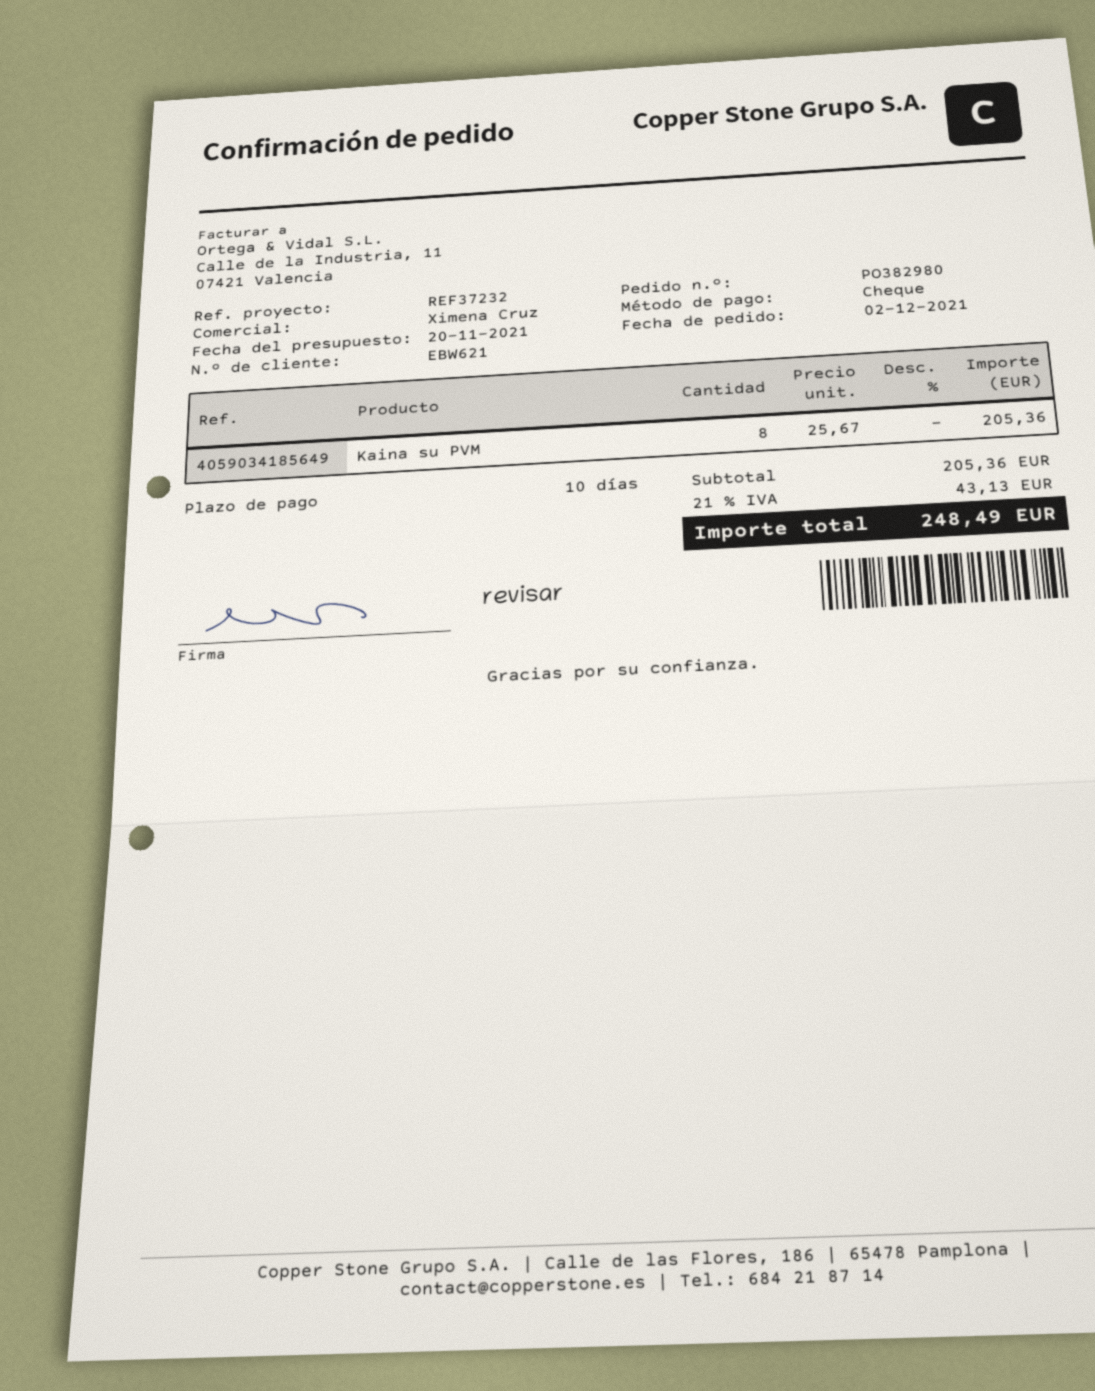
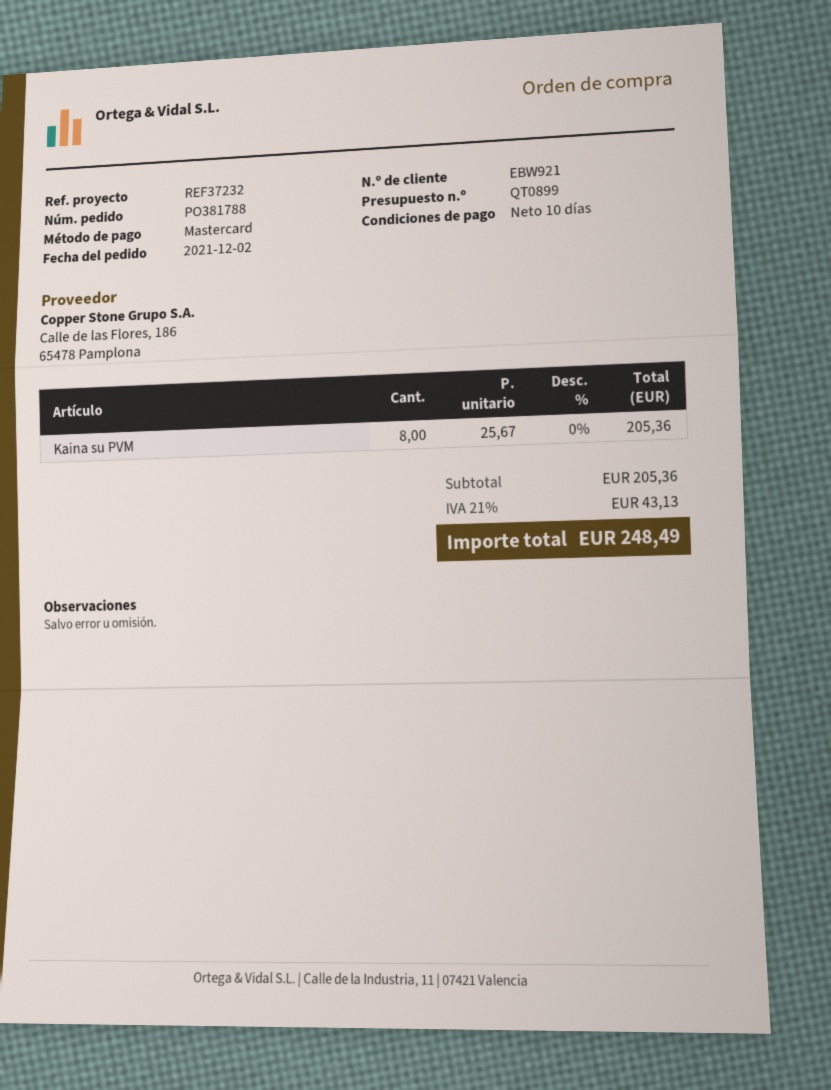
order number: PO382980 -> PO381788
customer number: EBW621 -> EBW921
payment method: cheque -> Mastercard

